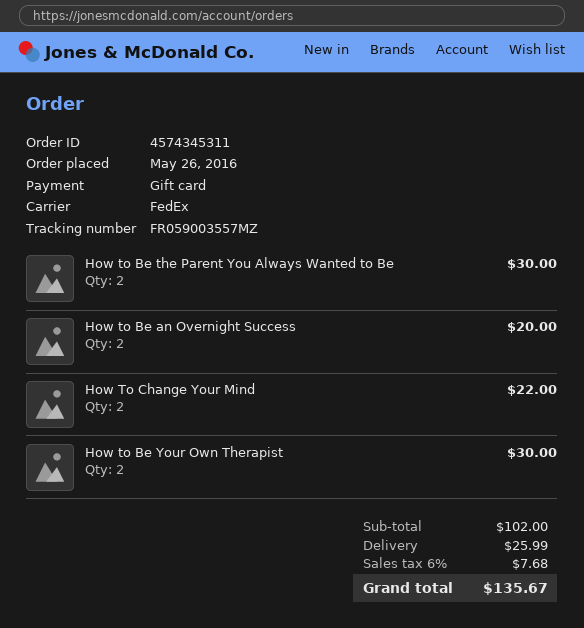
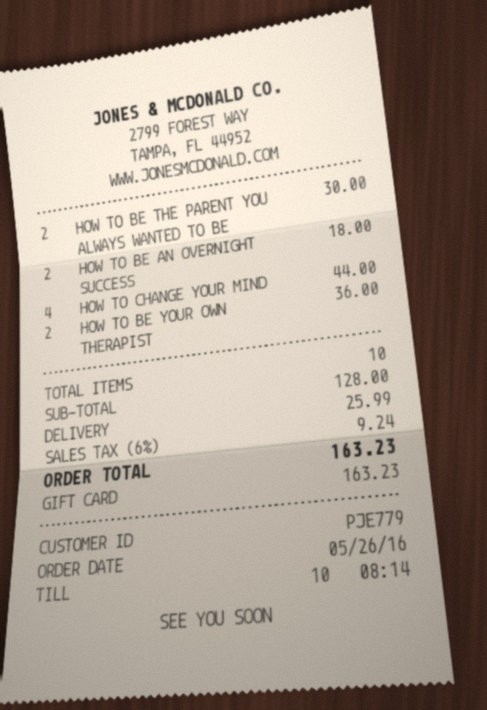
How to Be an Overnight Success: 2 for 20.00 -> 2 for 18.00
How To Change Your Mind: 2 for 22.00 -> 4 for 44.00
How to Be Your Own Therapist: 2 for 30.00 -> 2 for 36.00
subtotal: 102.00 -> 128.00
tax: 6% = 7.68 -> 6% = 9.24
total: 135.67 -> 163.23

